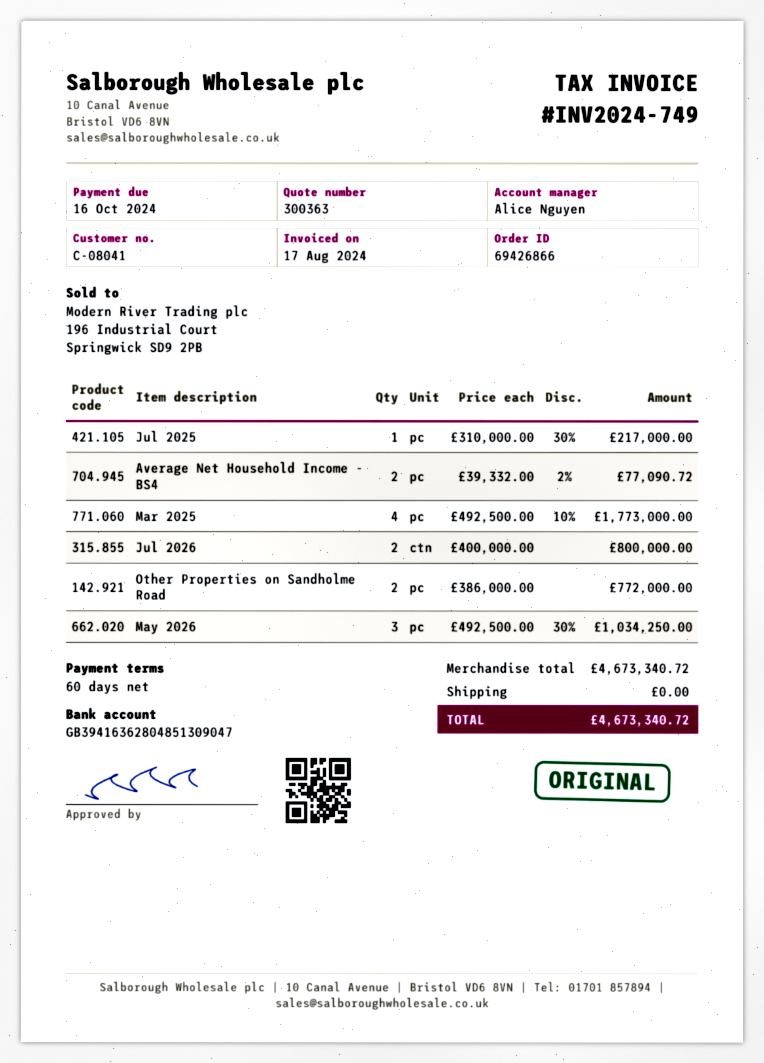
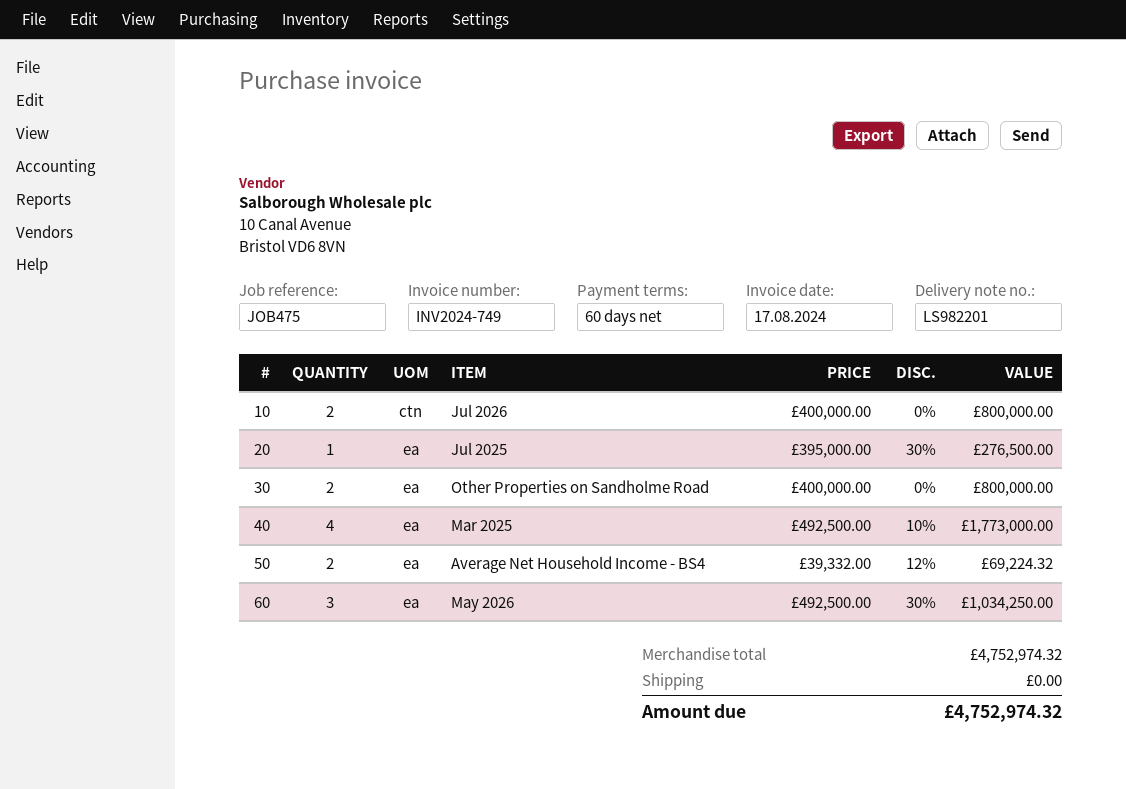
Jul 2025: 1 x 310000.00 - 30% = 217000.00 -> 1 x 395000.00 - 30% = 276500.00
Average Net Household Income - BS4: 2 x 39332.00 - 2% = 77090.72 -> 2 x 39332.00 - 12% = 69224.32
Other Properties on Sandholme Road: 2 x 386000.00 = 772000.00 -> 2 x 400000.00 = 800000.00
subtotal: 4673340.72 -> 4752974.32
total: 4673340.72 -> 4752974.32

